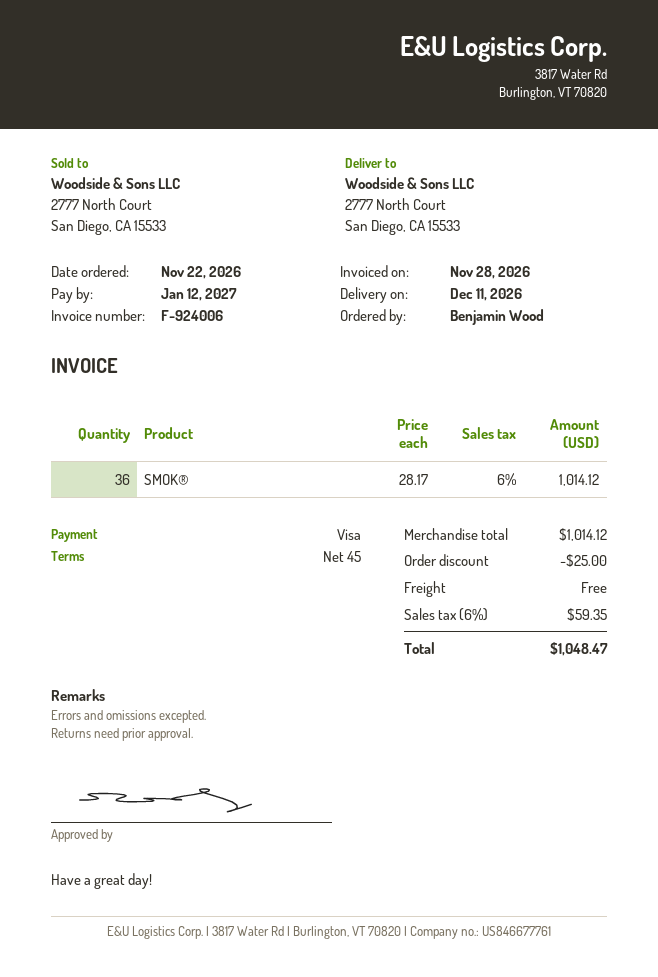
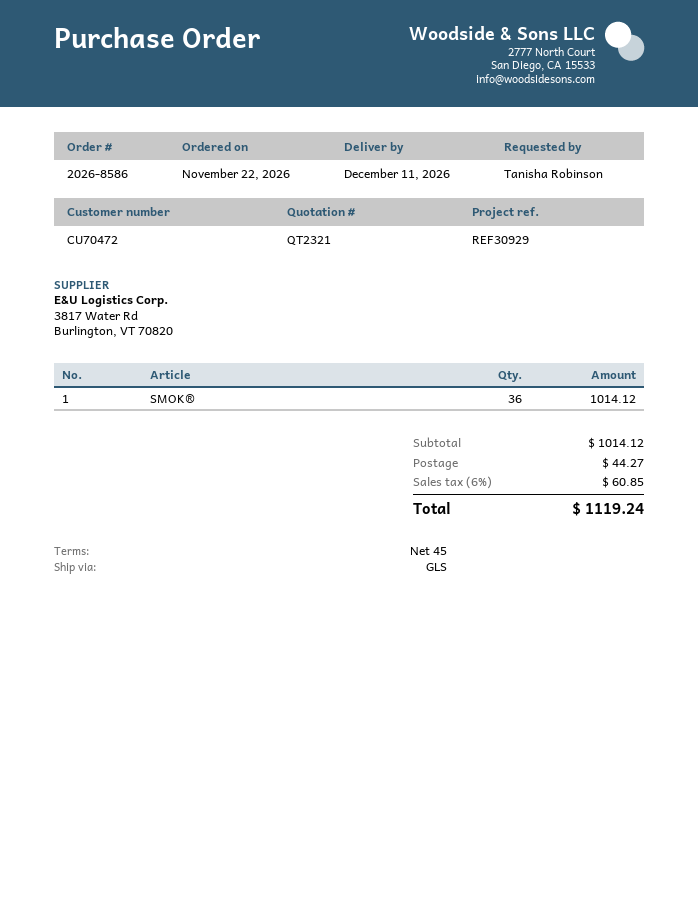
ordered by: Benjamin Wood -> Tanisha Robinson
discount: 25.00 -> none
shipping: 0.00 -> 44.27
tax: 6% = 59.35 -> 6% = 60.85
total: 1048.47 -> 1119.24

